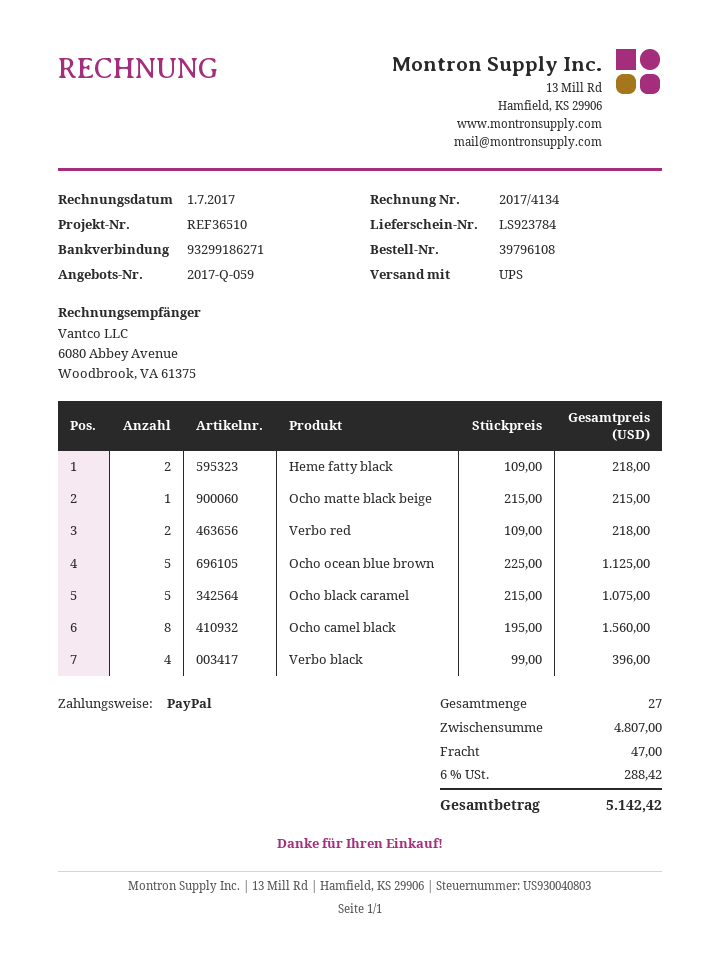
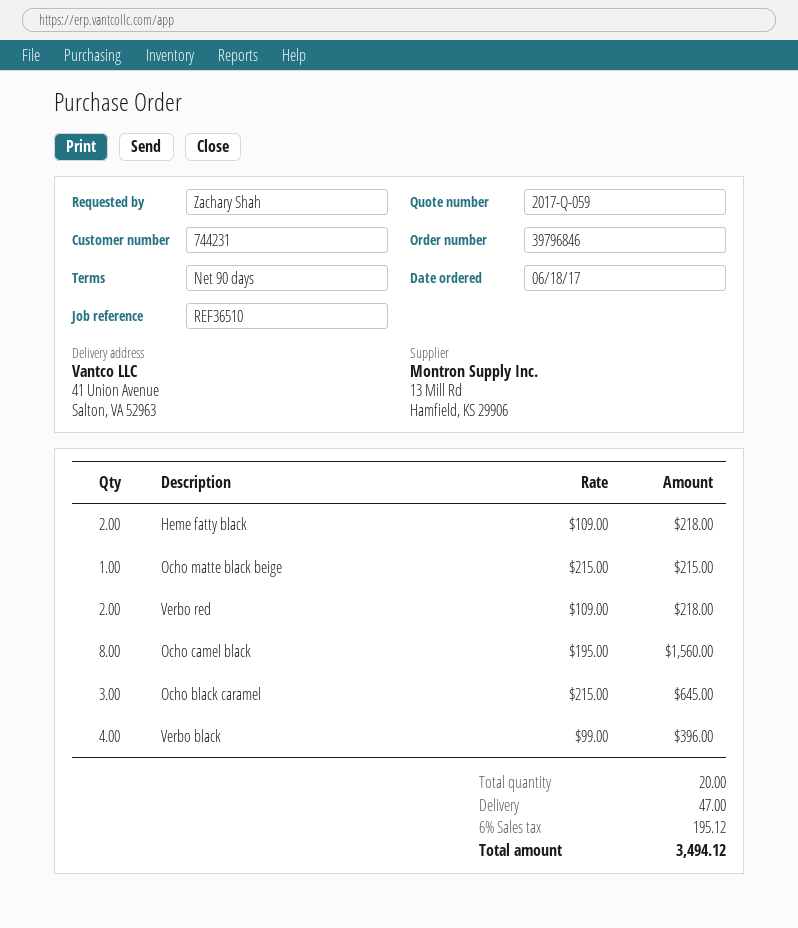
order number: 39796108 -> 39796846
Ocho ocean blue brown: 5 x 225.00 = 1125.00 -> none
Ocho black caramel: 5 x 215.00 = 1075.00 -> 3 x 215.00 = 645.00
total quantity: 27 -> 20
tax: 6% = 288.42 -> 6% = 195.12
total: 5142.42 -> 3494.12

